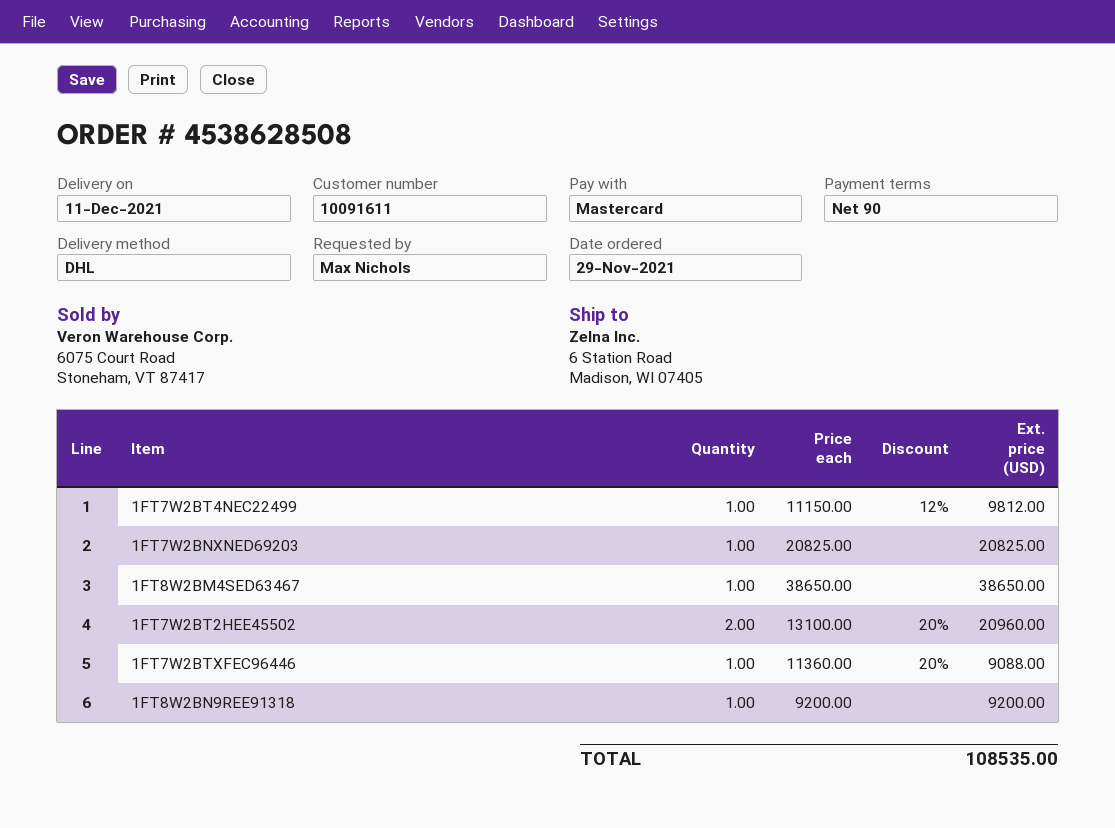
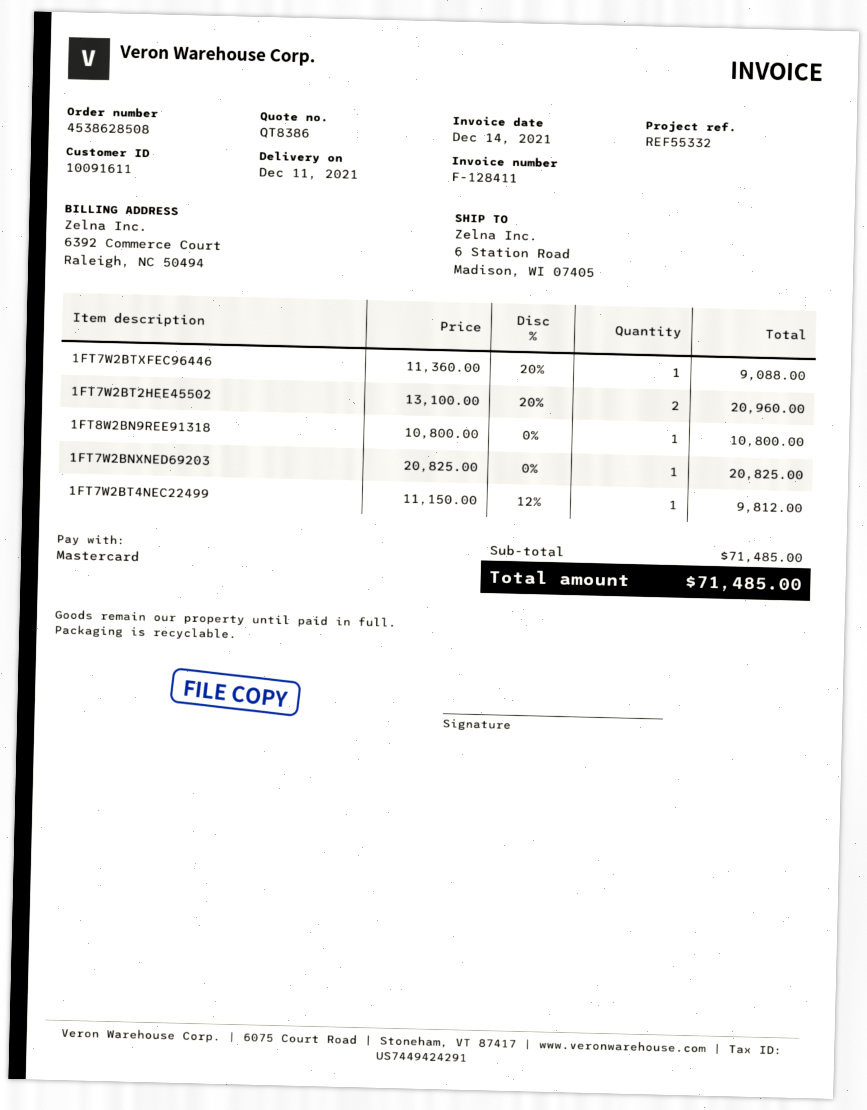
1FT8W2BM4SED63467: 1 x 38650.00 = 38650.00 -> none
1FT8W2BN9REE91318: 1 x 9200.00 = 9200.00 -> 1 x 10800.00 = 10800.00
total: 108535.00 -> 71485.00

